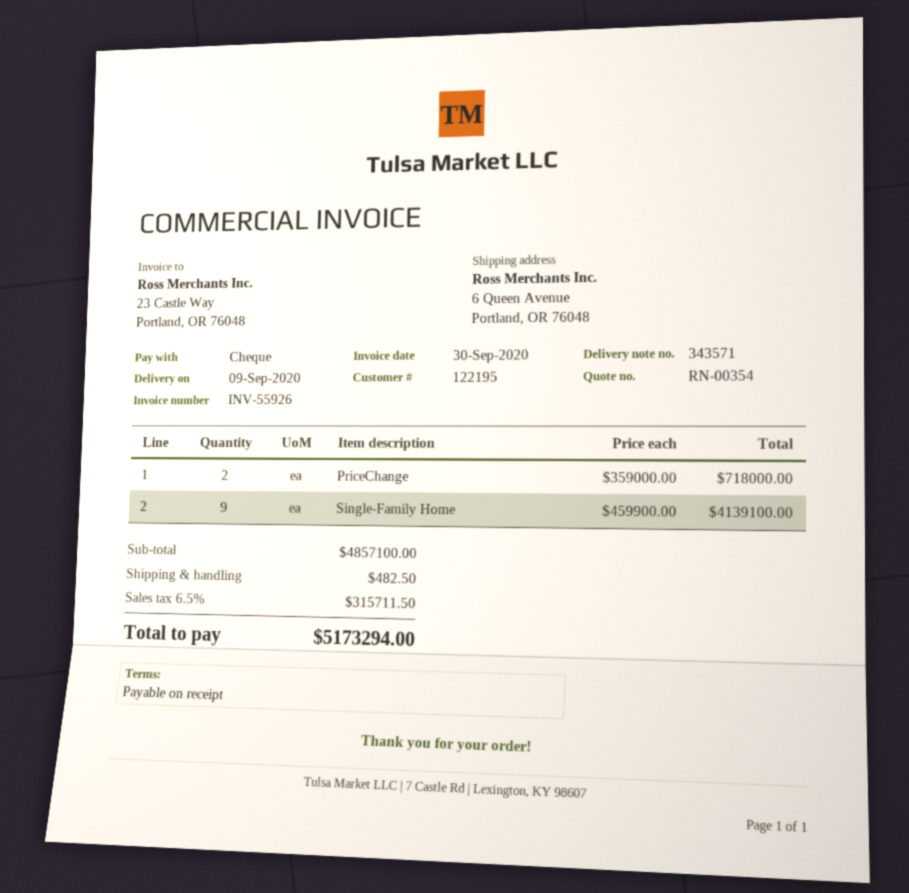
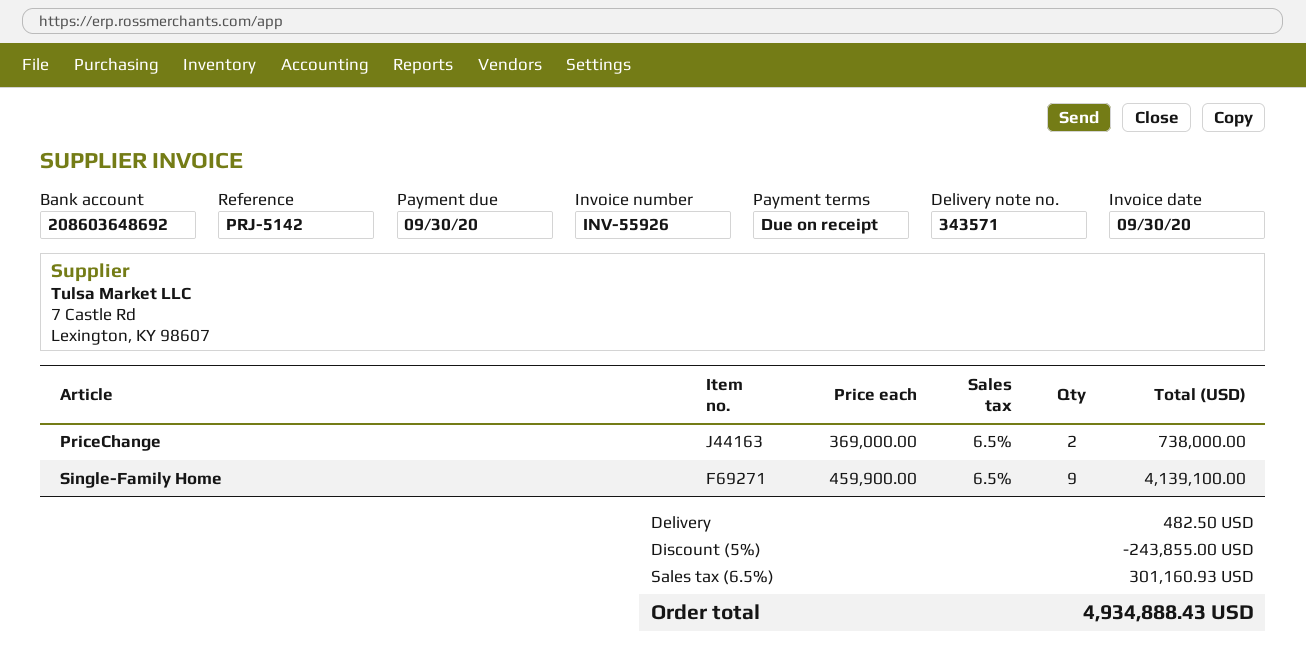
PriceChange: 2 x 359000.00 = 718000.00 -> 2 x 369000.00 = 738000.00
discount: none -> 5% = 243855.00
tax: 6.5% = 315711.50 -> 6.5% = 301160.93
total: 5173294.00 -> 4934888.43

